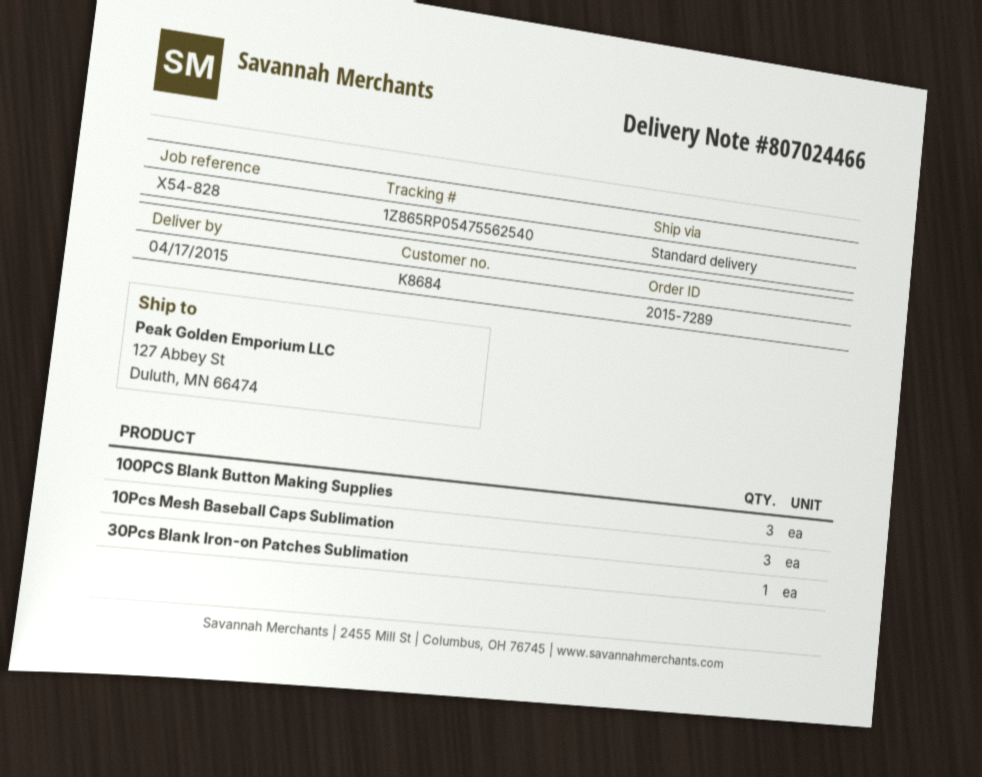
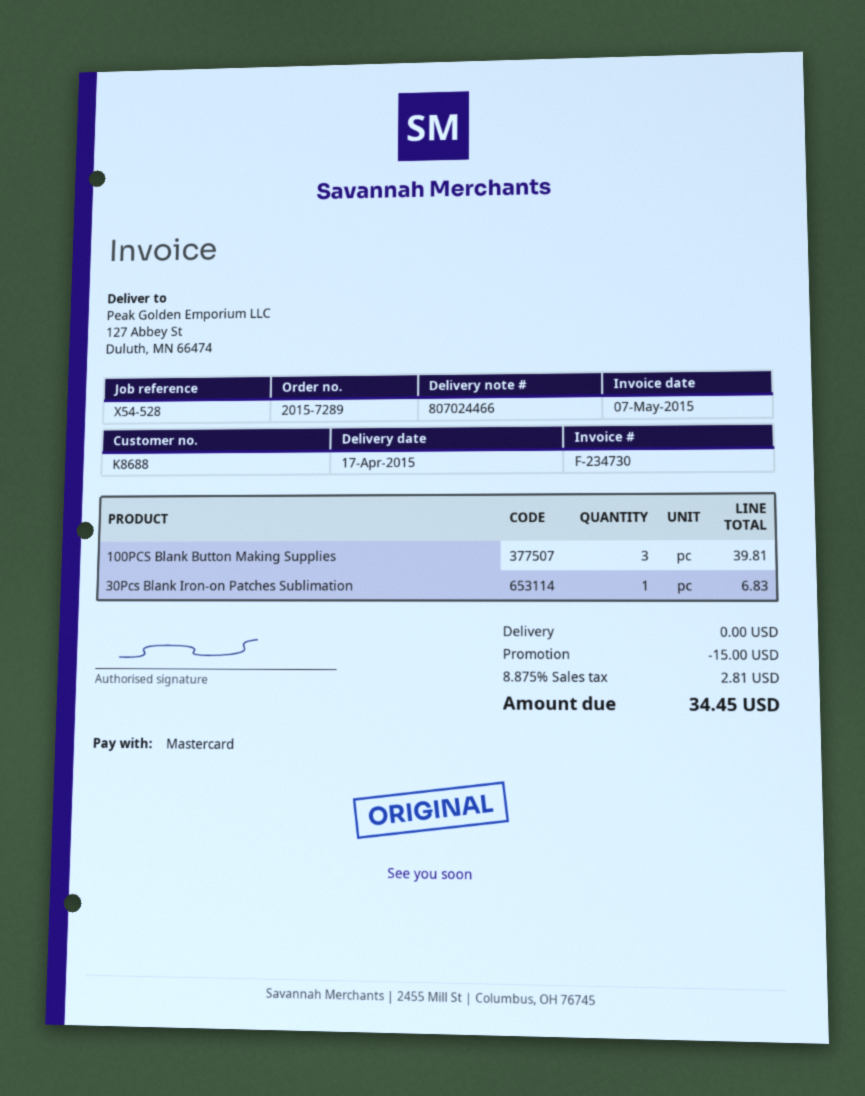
customer number: K8684 -> K8688
reference: X54-828 -> X54-528
10Pcs Mesh Baseball Caps Sublimation: 3 -> none

